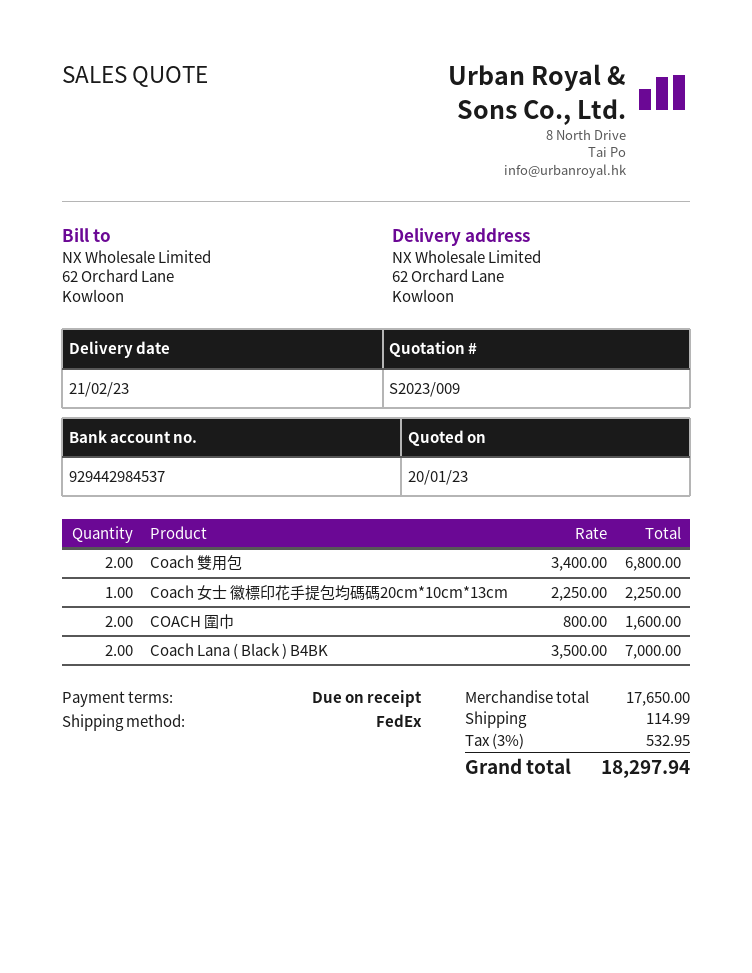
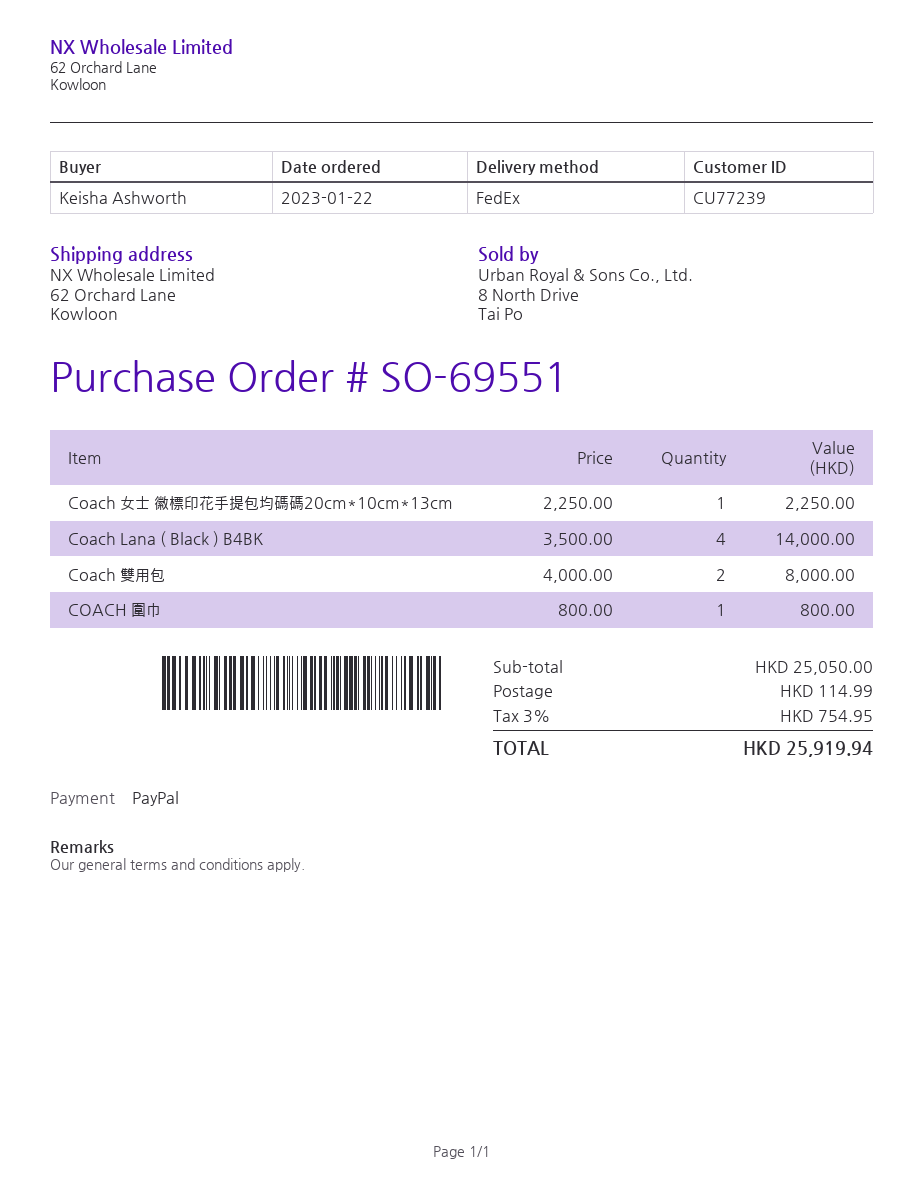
Coach 雙用包: 2 x 3400.00 = 6800.00 -> 2 x 4000.00 = 8000.00
COACH 圍巾: 2 x 800.00 = 1600.00 -> 1 x 800.00 = 800.00
Coach Lana ( Black ) B4BK: 2 x 3500.00 = 7000.00 -> 4 x 3500.00 = 14000.00
subtotal: 17650.00 -> 25050.00
tax: 3% = 532.95 -> 3% = 754.95
total: 18297.94 -> 25919.94

